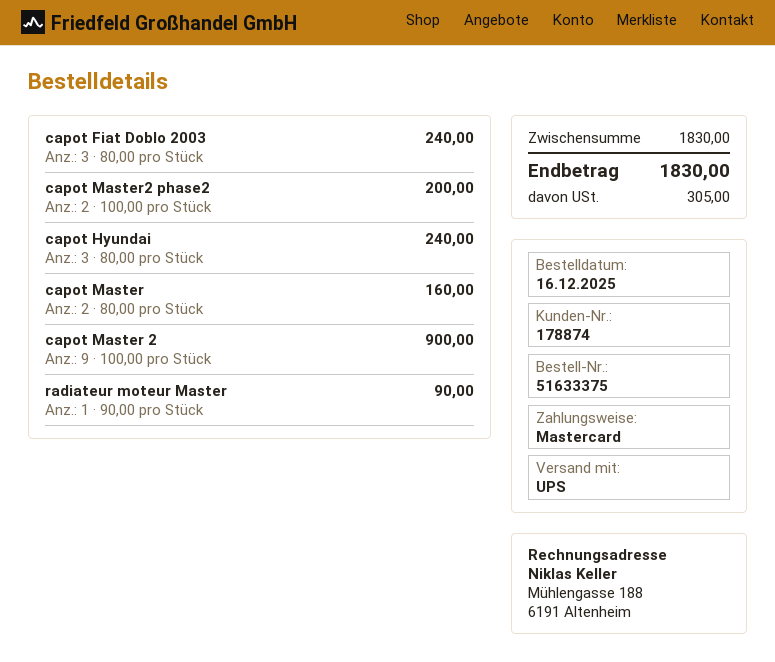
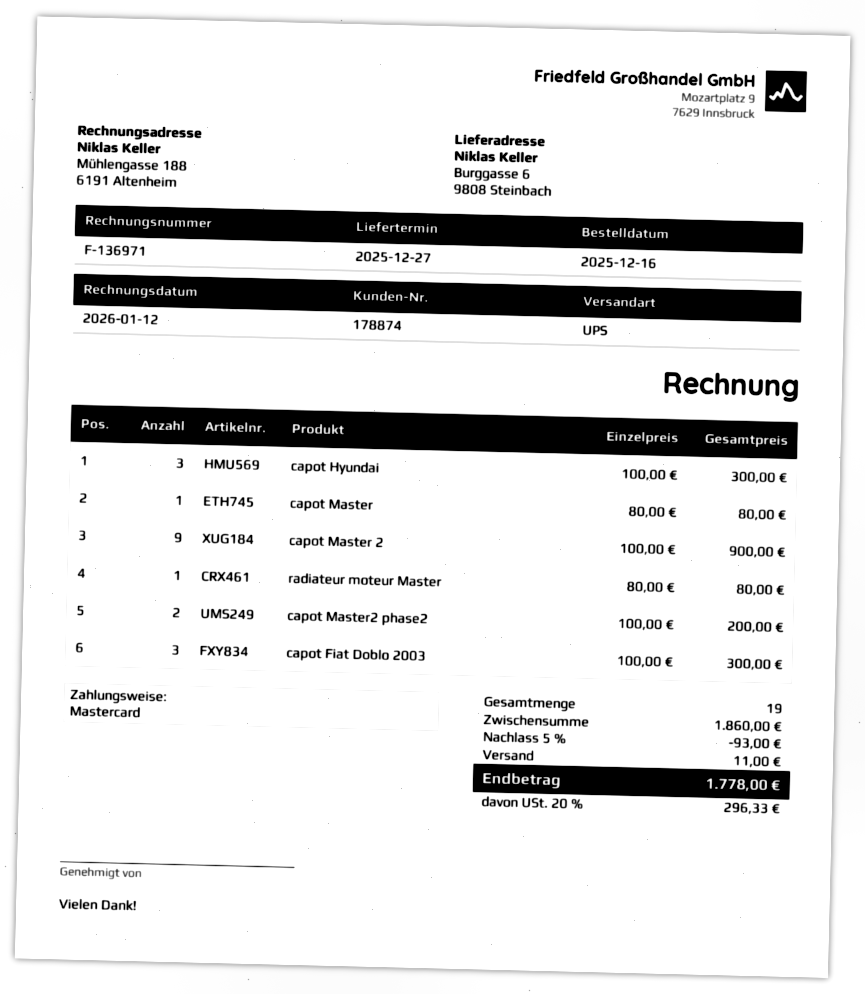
capot Fiat Doblo 2003: 3 x 80.00 = 240.00 -> 3 x 100.00 = 300.00
capot Hyundai: 3 x 80.00 = 240.00 -> 3 x 100.00 = 300.00
capot Master: 2 x 80.00 = 160.00 -> 1 x 80.00 = 80.00
radiateur moteur Master: 1 x 90.00 = 90.00 -> 1 x 80.00 = 80.00
subtotal: 1830.00 -> 1860.00
discount: none -> 5% = 93.00
shipping: none -> 11.00
tax: 305.00 -> 296.33
total: 1830.00 -> 1778.00

